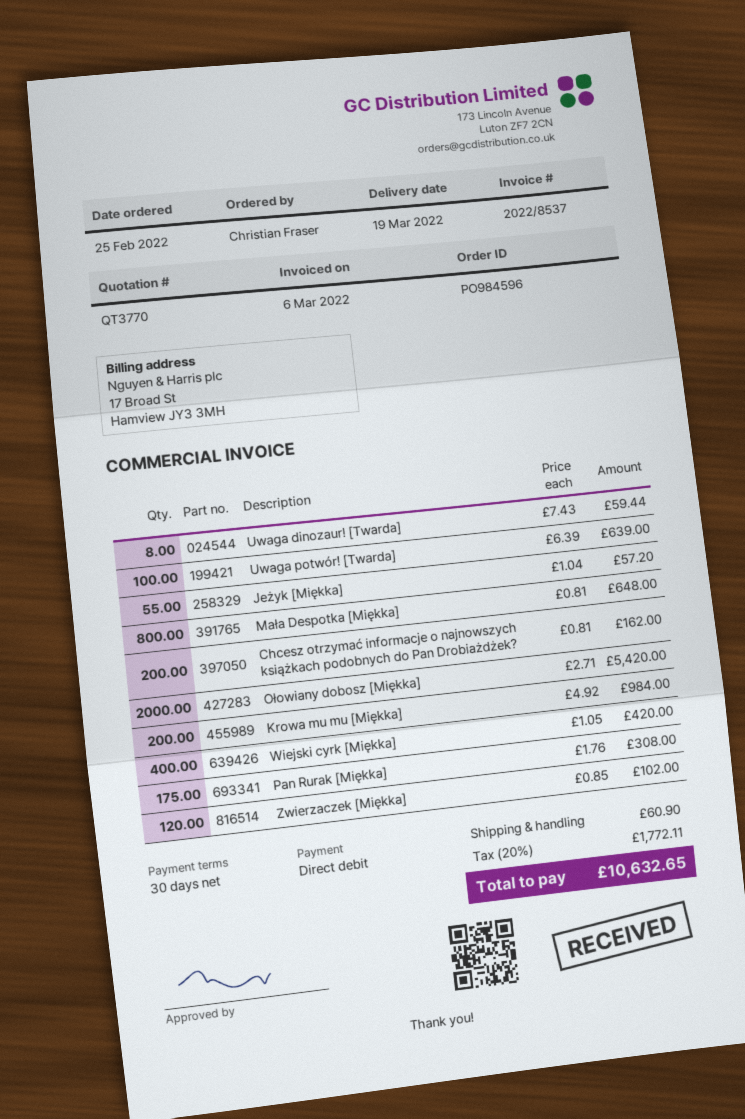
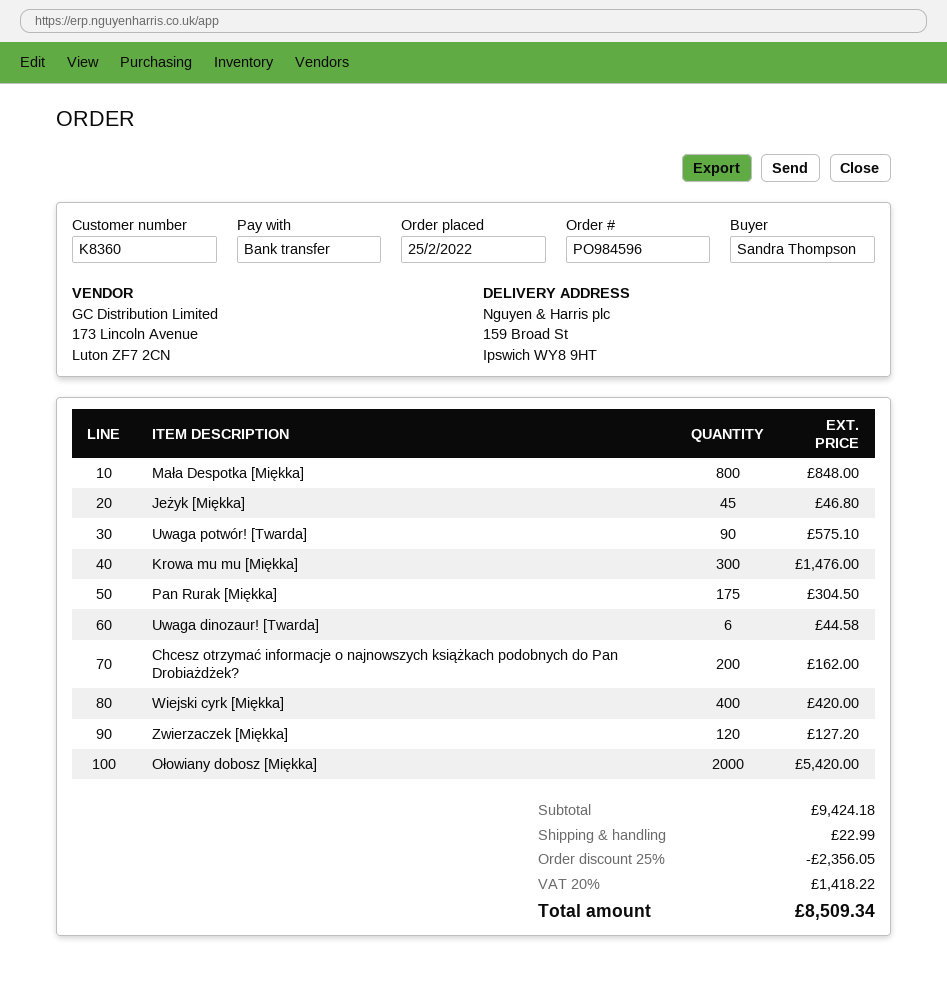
ordered by: Christian Fraser -> Sandra Thompson
payment method: direct debit -> bank transfer
Uwaga dinozaur! [Twarda]: 8 for 59.44 -> 6 for 44.58
Uwaga potwór! [Twarda]: 100 for 639.00 -> 90 for 575.10
Jeżyk [Miękka]: 55 for 57.20 -> 45 for 46.80
Mała Despotka [Miękka]: 800 for 648.00 -> 800 for 848.00
Krowa mu mu [Miękka]: 200 for 984.00 -> 300 for 1476.00
Pan Rurak [Miękka]: 175 for 308.00 -> 175 for 304.50
Zwierzaczek [Miękka]: 120 for 102.00 -> 120 for 127.20
discount: none -> 25% = 2356.05
shipping: 60.90 -> 22.99
tax: 20% = 1772.11 -> 20% = 1418.22
total: 10632.65 -> 8509.34

